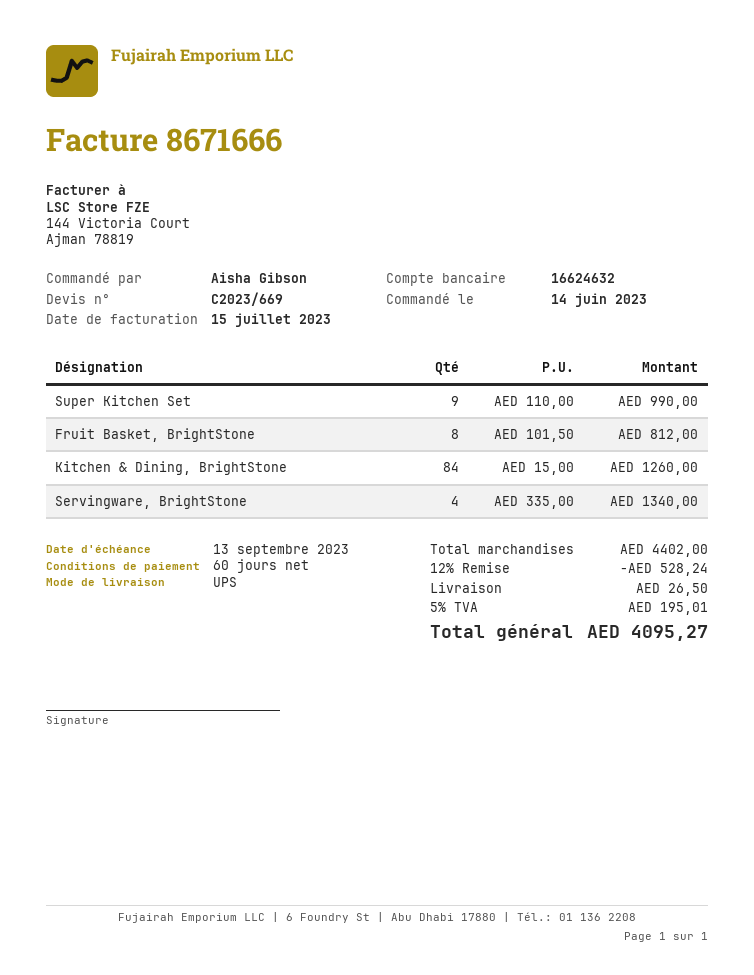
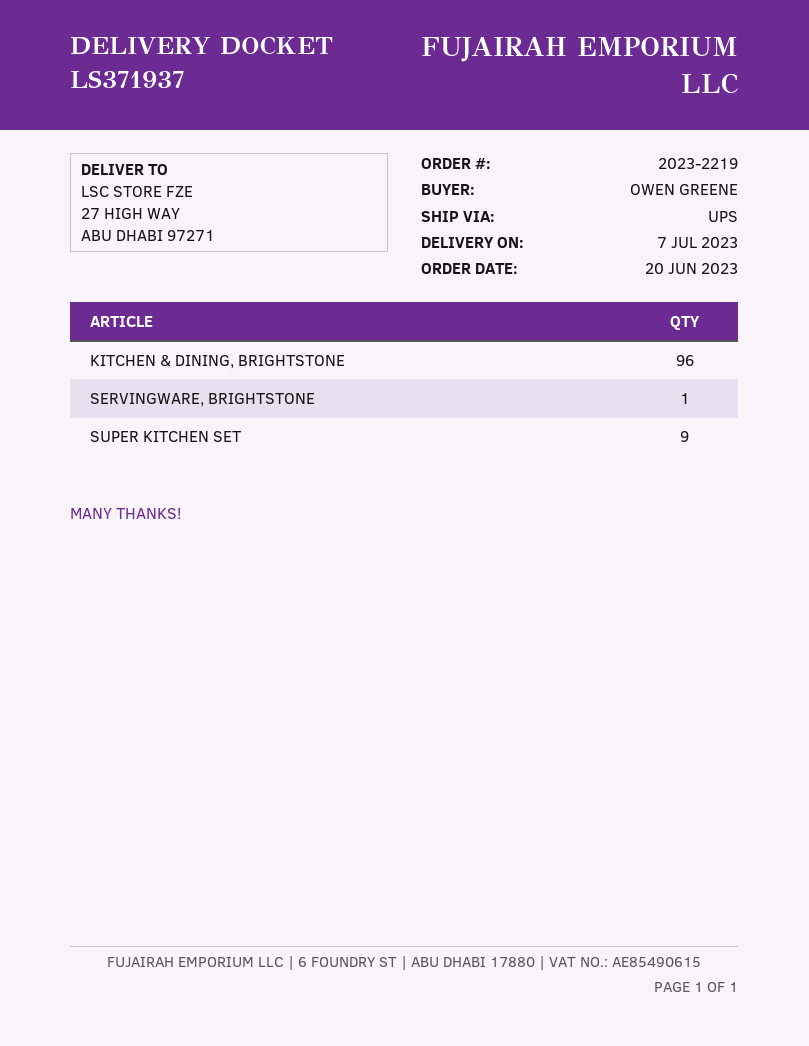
order date: 2023-06-14 -> 2023-06-20
ordered by: Aisha Gibson -> OWEN GREENE
Fruit Basket, BrightStone: 8 -> none
Kitchen & Dining, BrightStone: 84 -> 96
Servingware, BrightStone: 4 -> 1

